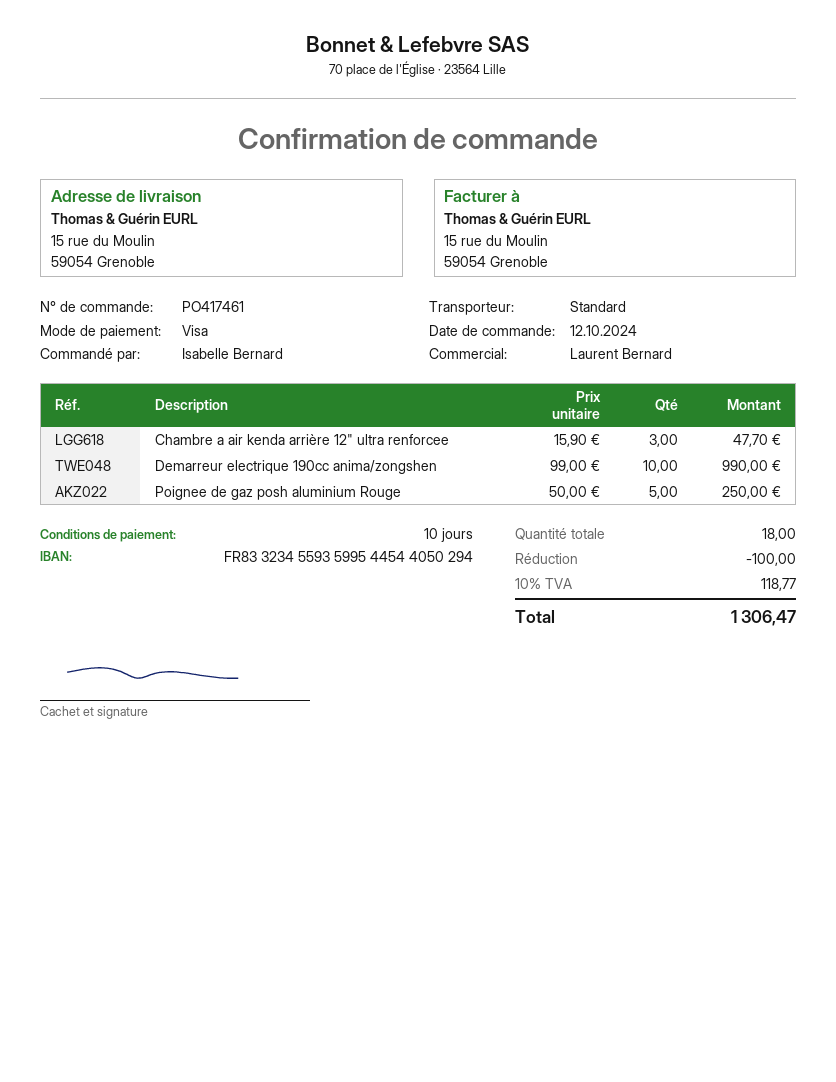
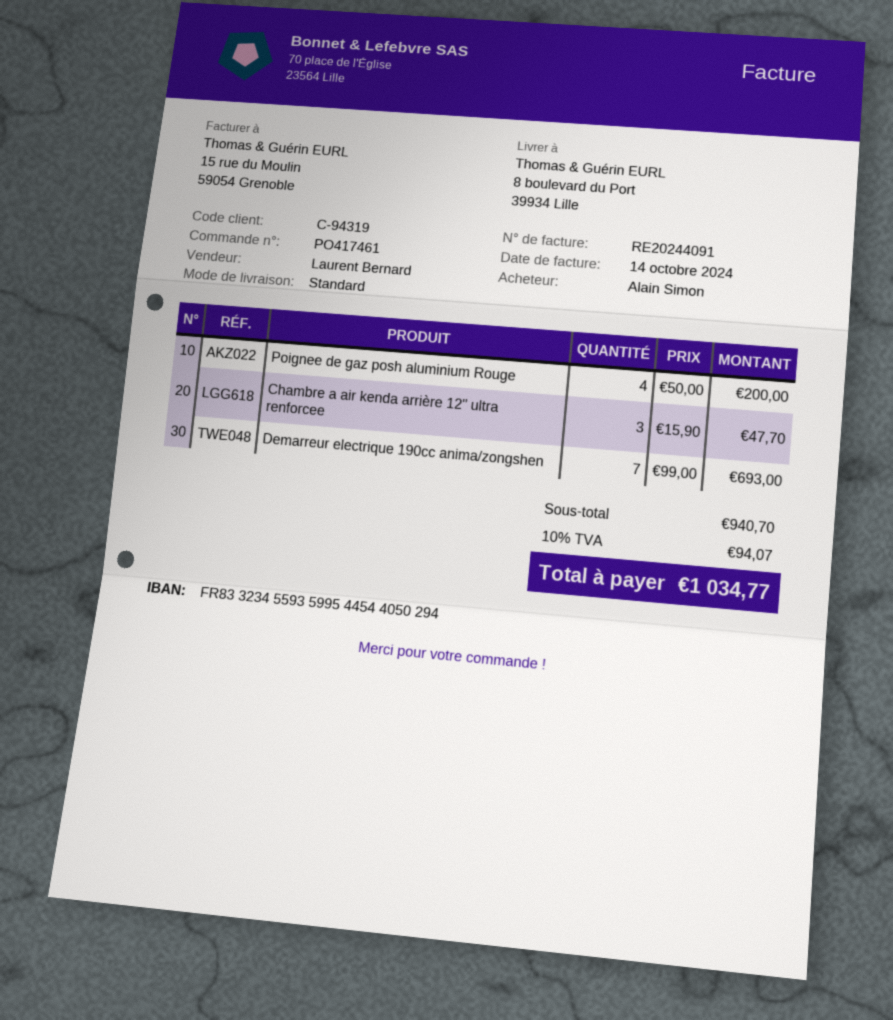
ordered by: Isabelle Bernard -> Alain Simon
ship to: 15 rue du Moulin, 59054 Grenoble -> 8 boulevard du Port, 39934 Lille
Demarreur electrique 190cc anima/zongshen: 10 x 99.00 = 990.00 -> 7 x 99.00 = 693.00
Poignee de gaz posh aluminium Rouge: 5 x 50.00 = 250.00 -> 4 x 50.00 = 200.00
discount: 100.00 -> none
tax: 10% = 118.77 -> 10% = 94.07
total: 1306.47 -> 1034.77

